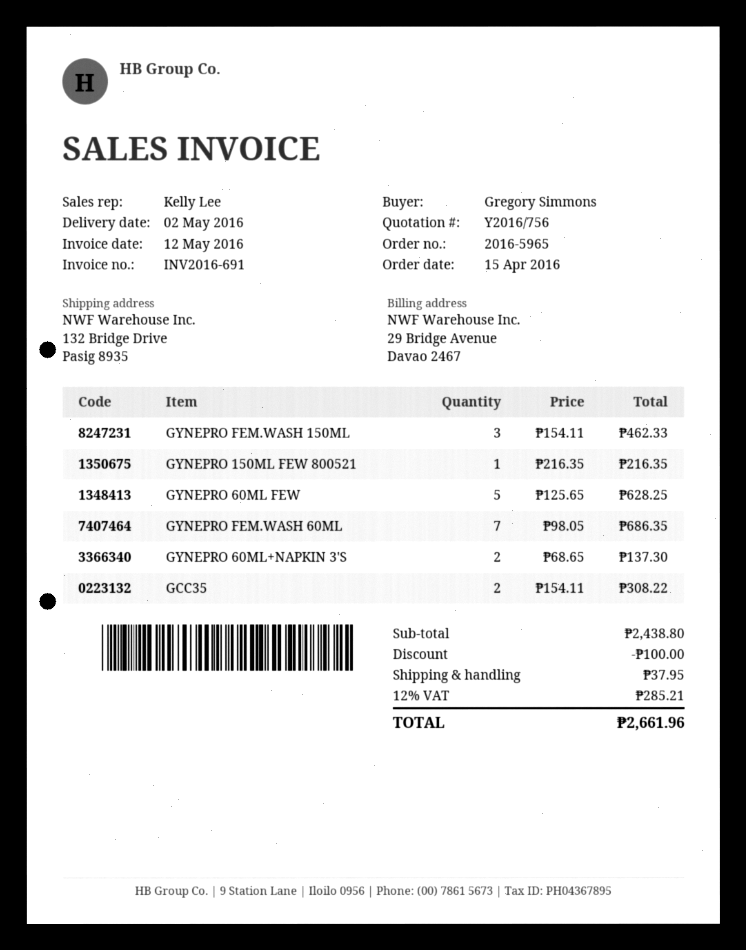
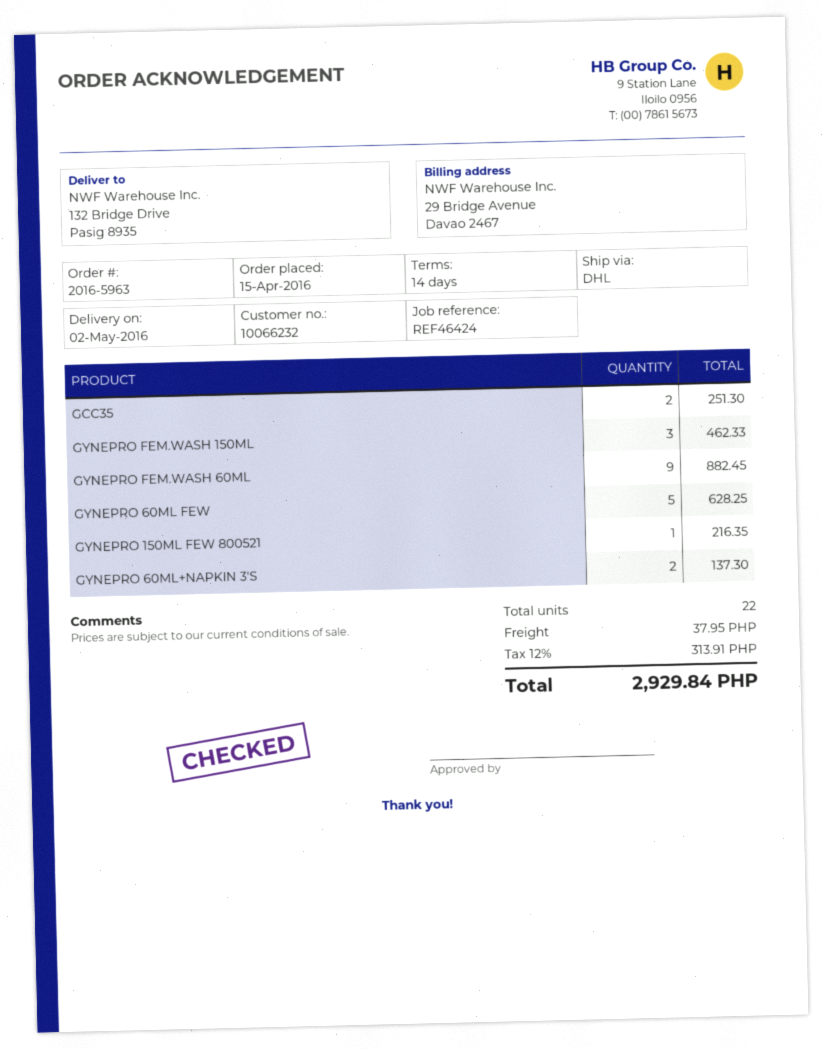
order number: 2016-5965 -> 2016-5963
GYNEPRO FEM.WASH 60ML: 7 for 686.35 -> 9 for 882.45
GCC35: 2 for 308.22 -> 2 for 251.30
discount: 100.00 -> none
tax: 12% = 285.21 -> 12% = 313.91
total: 2661.96 -> 2929.84

